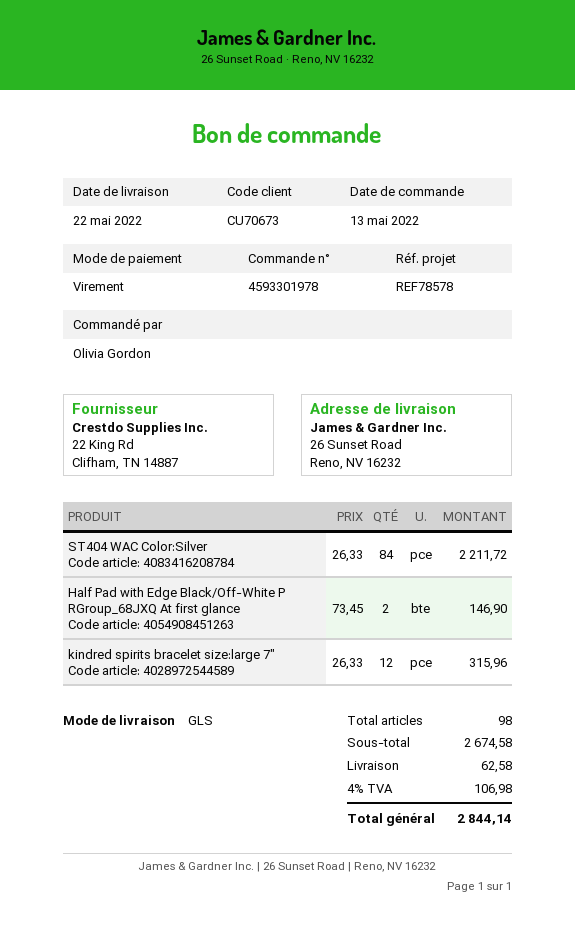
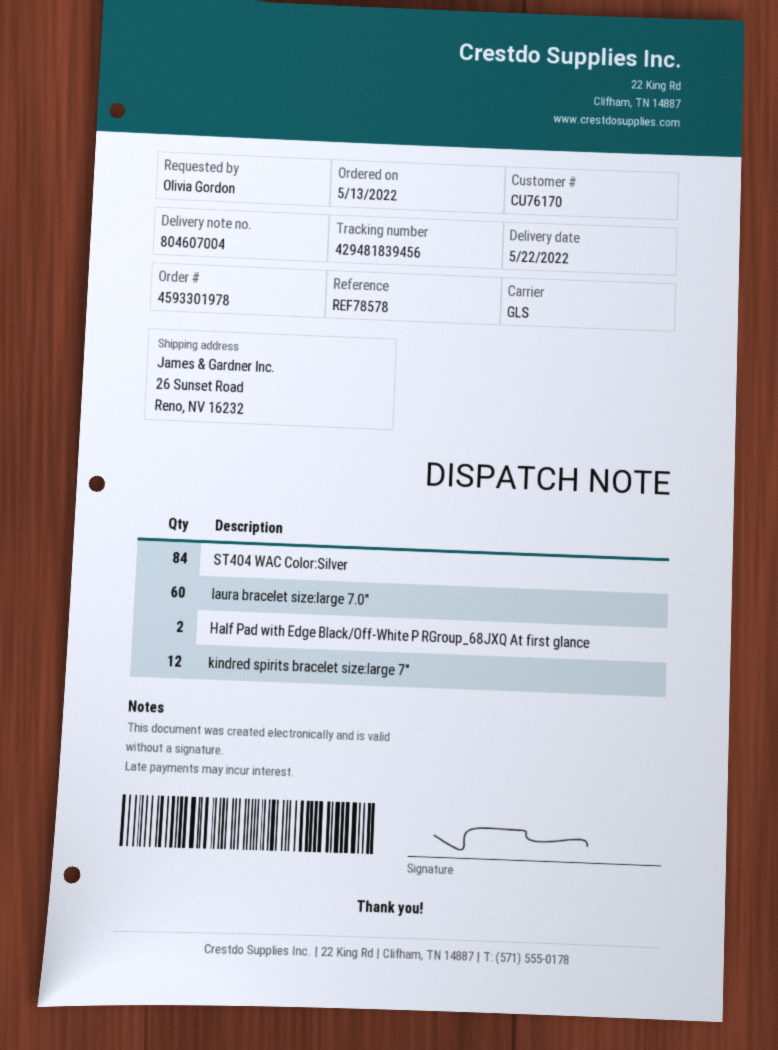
customer number: CU70673 -> CU76170
laura bracelet size:large 7.0": none -> 60

